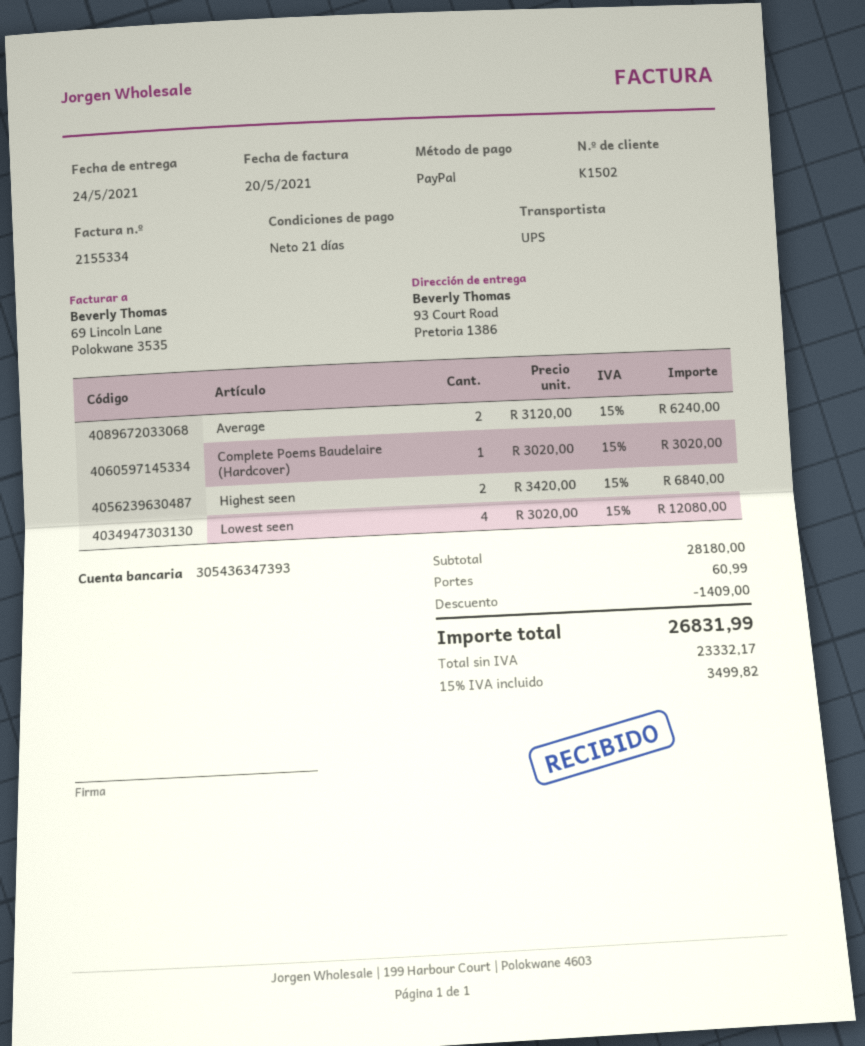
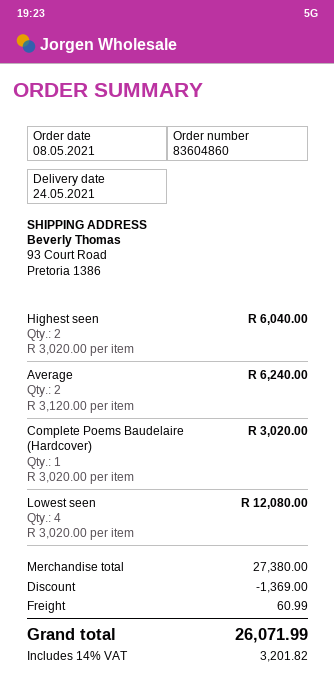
Highest seen: 2 x 3420.00 = 6840.00 -> 2 x 3020.00 = 6040.00
subtotal: 28180.00 -> 27380.00
discount: 1409.00 -> 1369.00
tax: 15% = 3499.82 -> 14% = 3201.82
total: 26831.99 -> 26071.99

